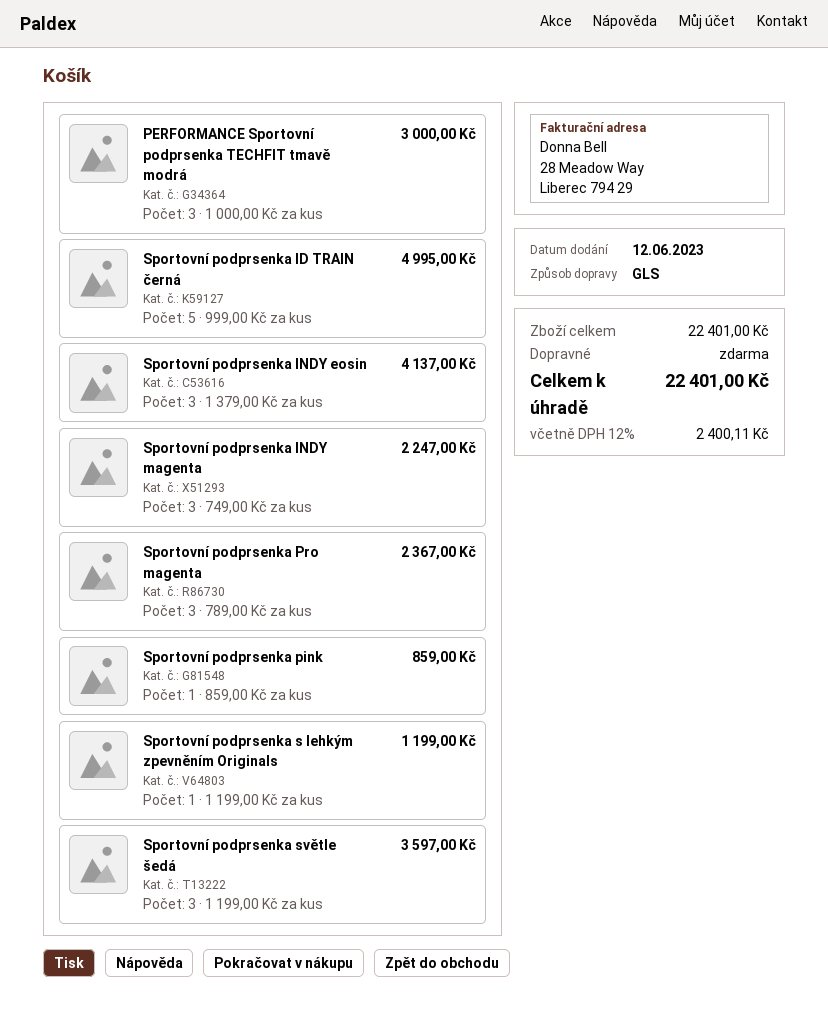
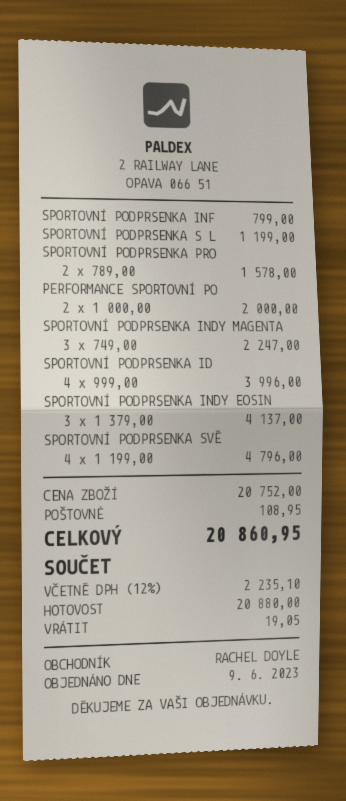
PERFORMANCE Sportovní podprsenka TECHFIT tmavě modrá: 3 x 1000.00 = 3000.00 -> 2 x 1000.00 = 2000.00
Sportovní podprsenka ID TRAIN černá: 5 x 999.00 = 4995.00 -> 4 x 999.00 = 3996.00
Sportovní podprsenka Pro magenta: 3 x 789.00 = 2367.00 -> 2 x 789.00 = 1578.00
Sportovní podprsenka pink: 1 x 859.00 = 859.00 -> none
Sportovní podprsenka světle šedá: 3 x 1199.00 = 3597.00 -> 4 x 1199.00 = 4796.00
SPORTOVNÍ PODPRSENKA INF: none -> 1 x 799.00 = 799.00
subtotal: 22401.00 -> 20752.00
shipping: 0.00 -> 108.95
tax: 12% = 2400.11 -> 12% = 2235.10
total: 22401.00 -> 20860.95

